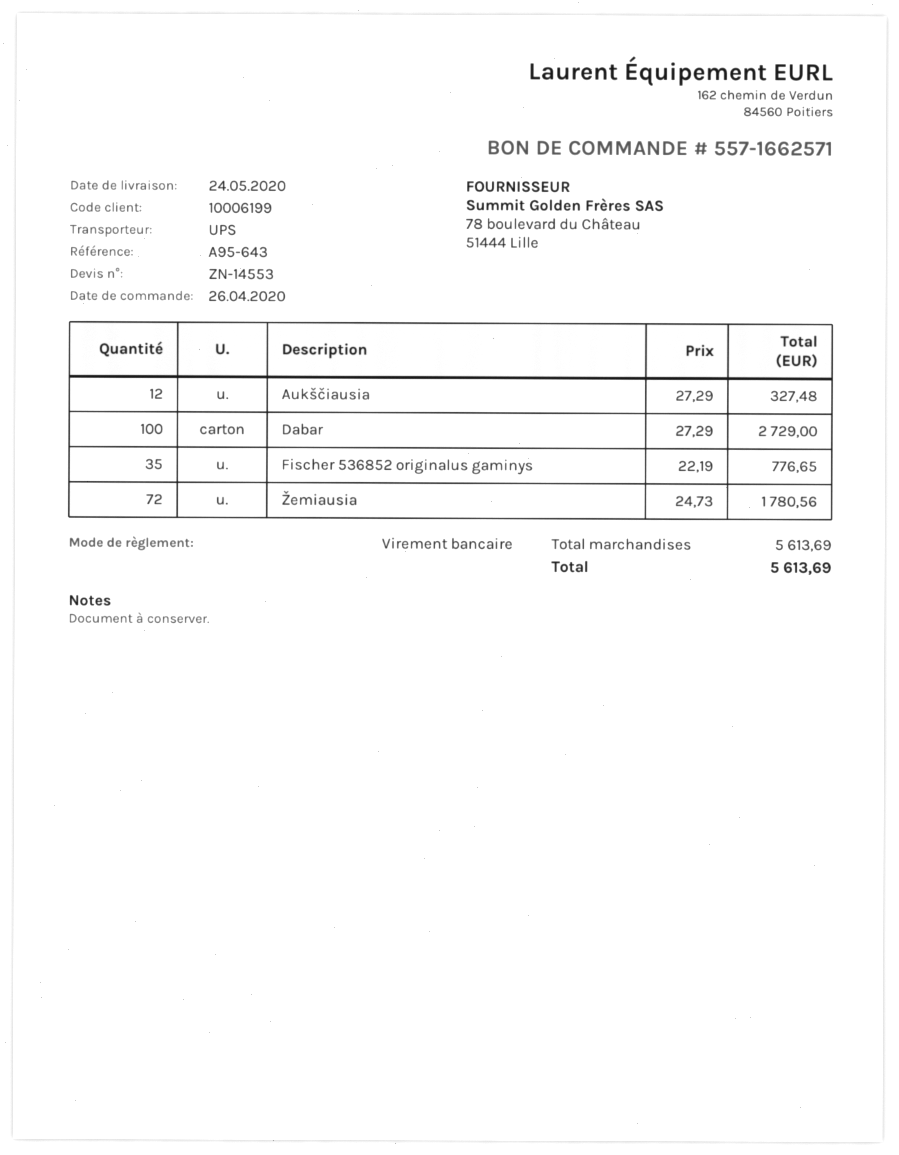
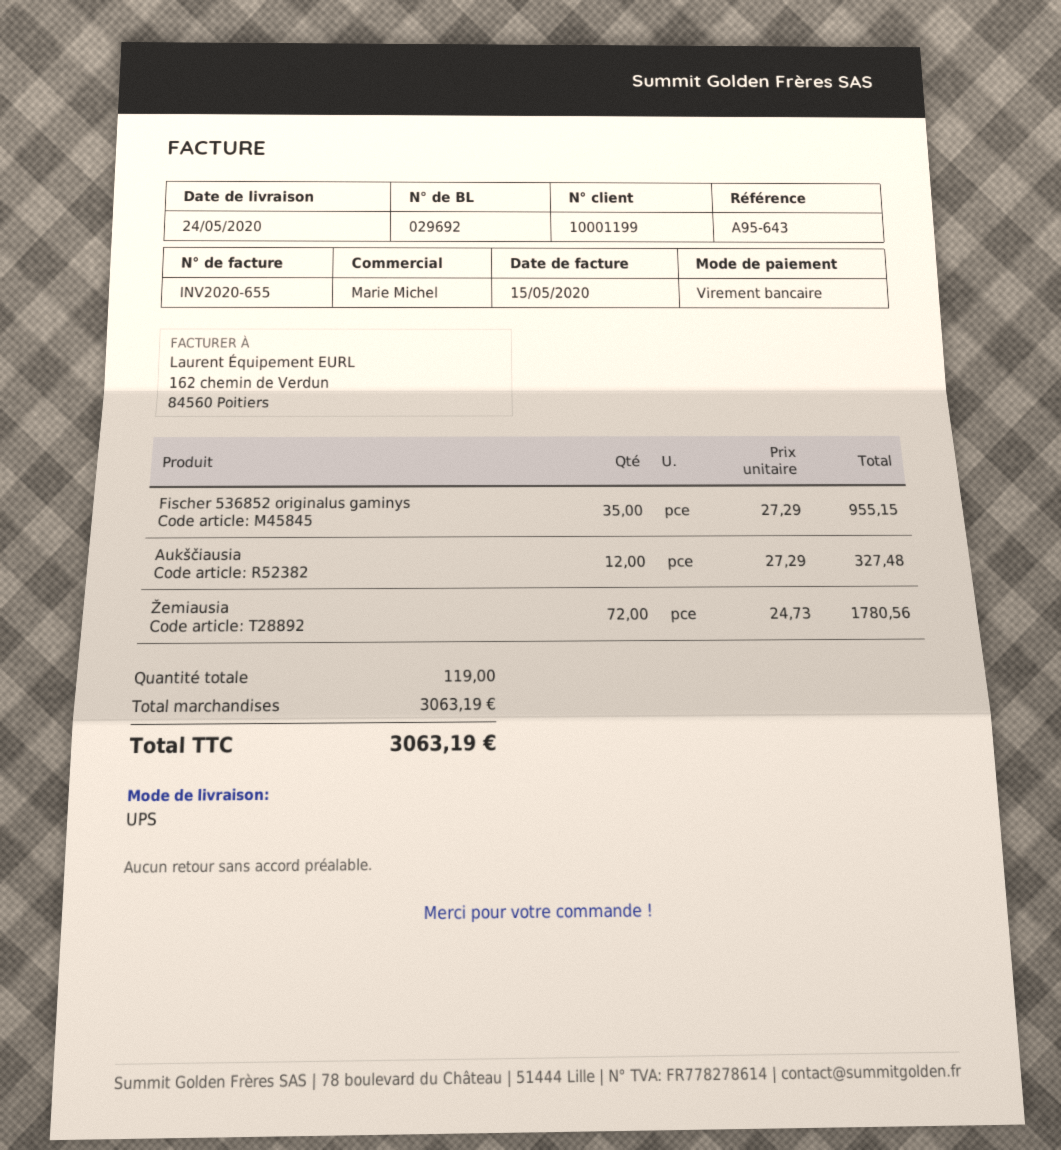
customer number: 10006199 -> 10001199
Dabar: 100 x 27.29 = 2729.00 -> none
Fischer 536852 originalus gaminys: 35 x 22.19 = 776.65 -> 35 x 27.29 = 955.15
subtotal: 5613.69 -> 3063.19
total: 5613.69 -> 3063.19

